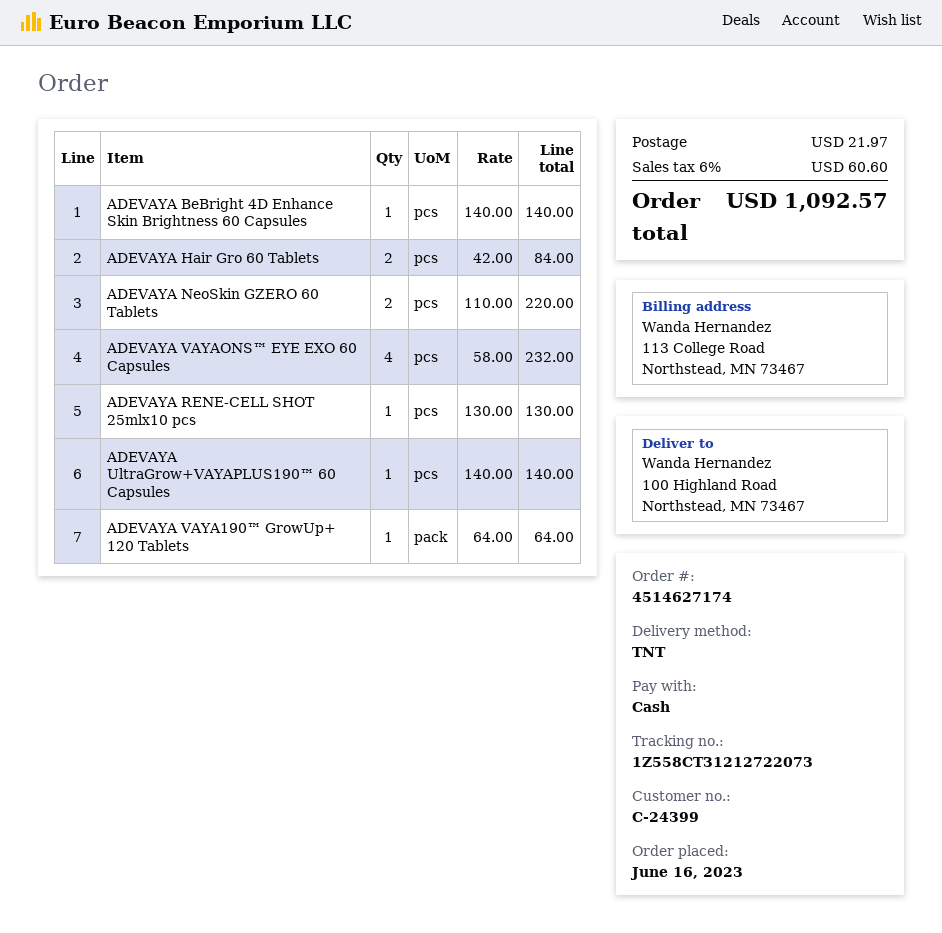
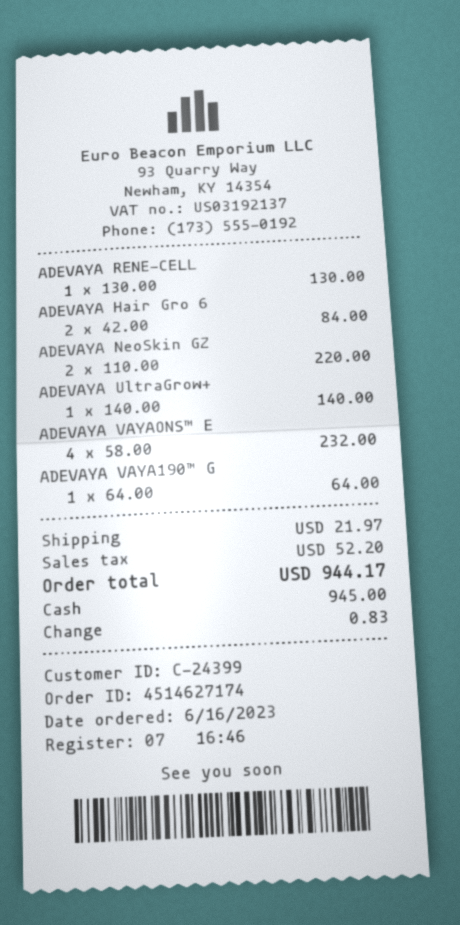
ADEVAYA BeBright 4D Enhance Skin Brightness 60 Capsules: 1 x 140.00 = 140.00 -> none
tax: 60.60 -> 52.20
total: 1092.57 -> 944.17

